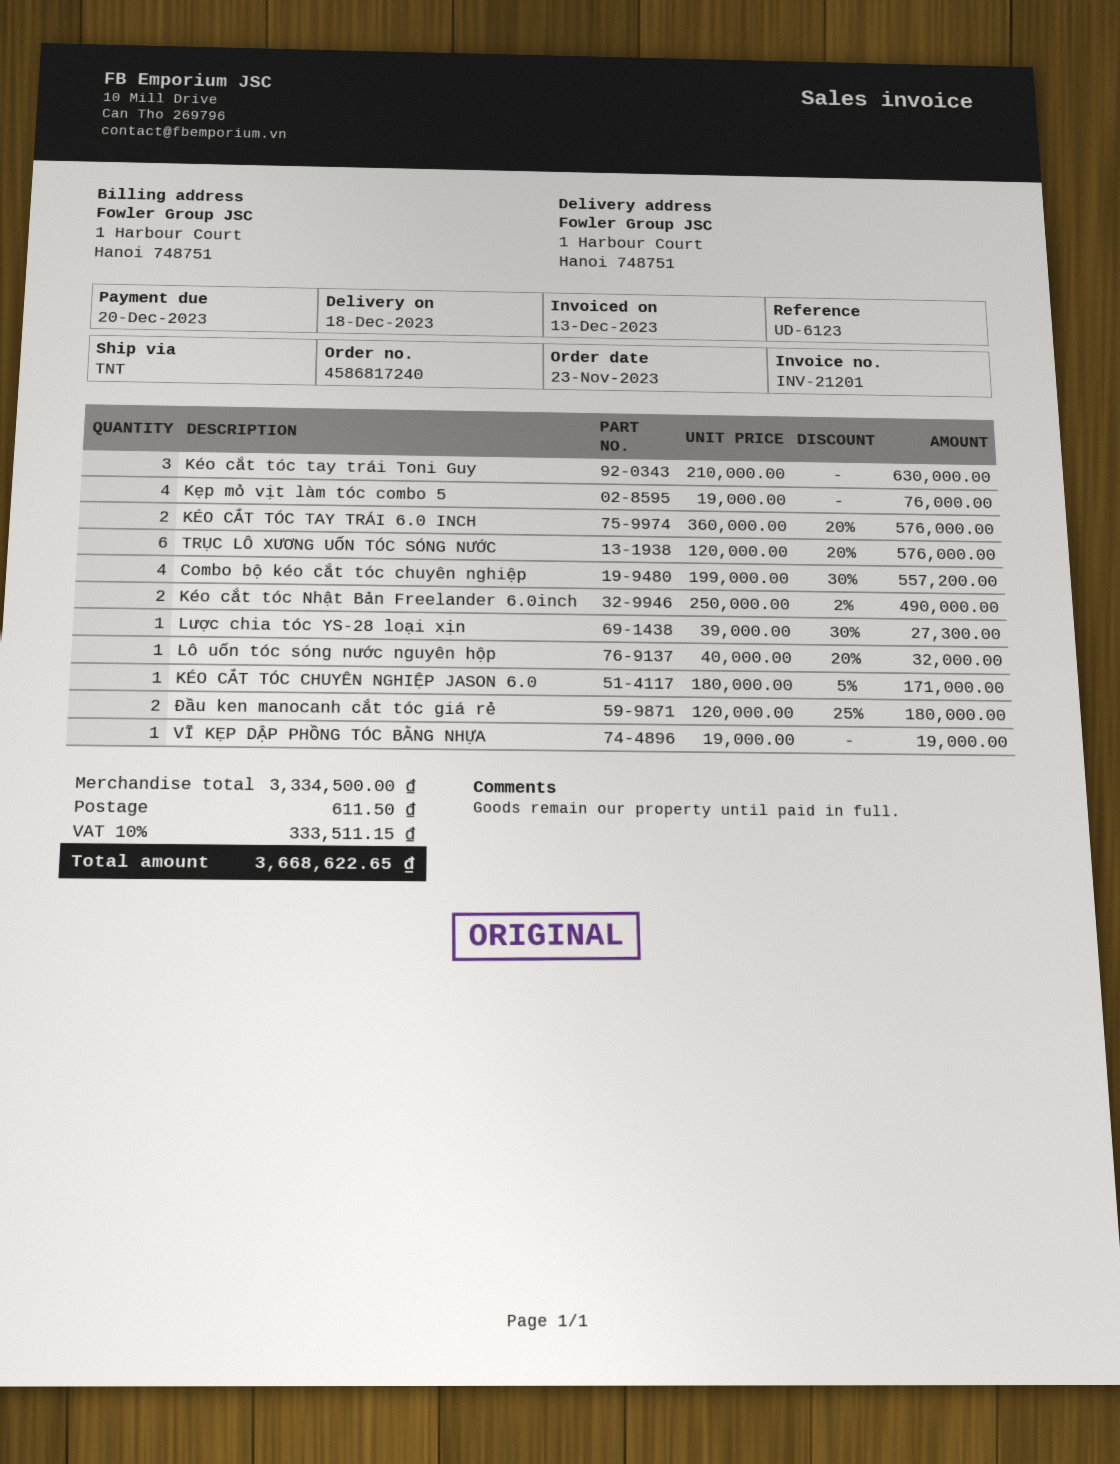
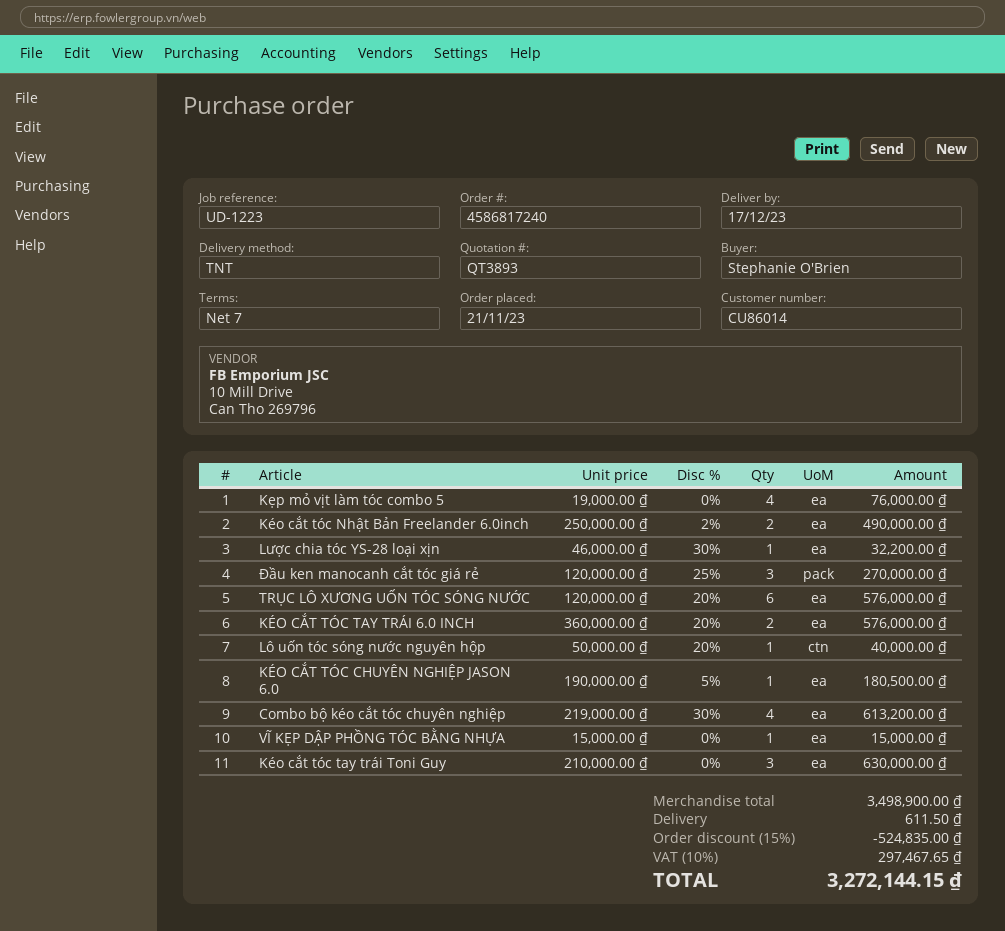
order date: 2023-11-23 -> 2023-11-21
delivery date: 2023-12-18 -> 2023-12-17
reference: UD-6123 -> UD-1223
Combo bộ kéo cắt tóc chuyên nghiệp: 4 x 199000.00 - 30% = 557200.00 -> 4 x 219000.00 - 30% = 613200.00
Lược chia tóc YS-28 loại xịn: 1 x 39000.00 - 30% = 27300.00 -> 1 x 46000.00 - 30% = 32200.00
Lô uốn tóc sóng nước nguyên hộp: 1 x 40000.00 - 20% = 32000.00 -> 1 x 50000.00 - 20% = 40000.00
KÉO CẮT TÓC CHUYÊN NGHIỆP JASON 6.0: 1 x 180000.00 - 5% = 171000.00 -> 1 x 190000.00 - 5% = 180500.00
Đầu ken manocanh cắt tóc giá rẻ: 2 x 120000.00 - 25% = 180000.00 -> 3 x 120000.00 - 25% = 270000.00
VĨ KẸP DẬP PHỒNG TÓC BẰNG NHỰA: 1 x 19000.00 = 19000.00 -> 1 x 15000.00 = 15000.00
subtotal: 3334500.00 -> 3498900.00
discount: none -> 15% = 524835.00
tax: 10% = 333511.15 -> 10% = 297467.65
total: 3668622.65 -> 3272144.15

